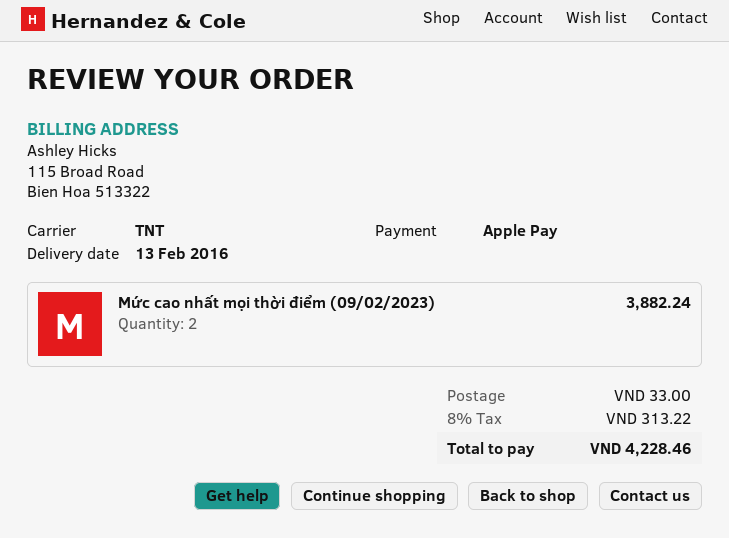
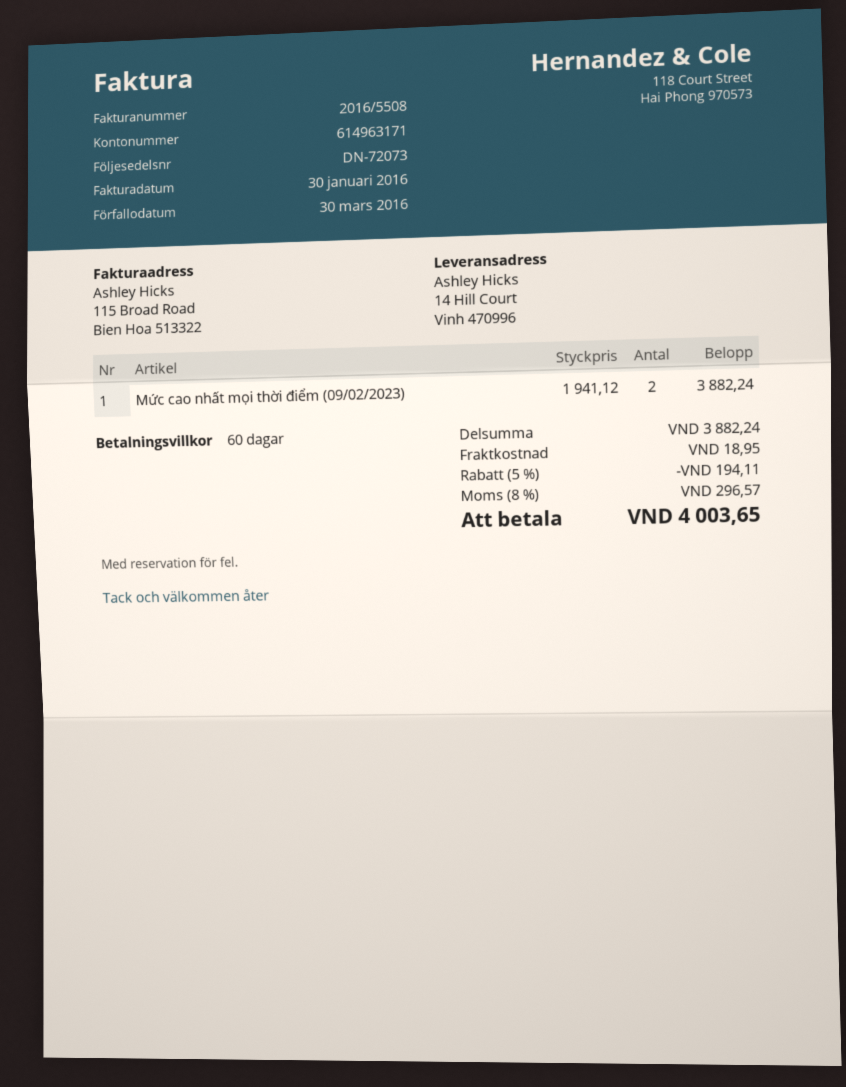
discount: none -> 5% = 194.11
shipping: 33.00 -> 18.95
tax: 8% = 313.22 -> 8% = 296.57
total: 4228.46 -> 4003.65

